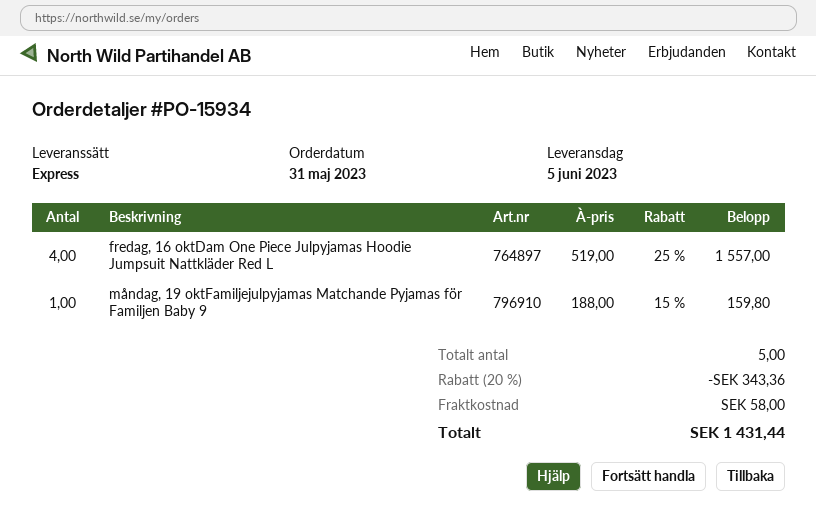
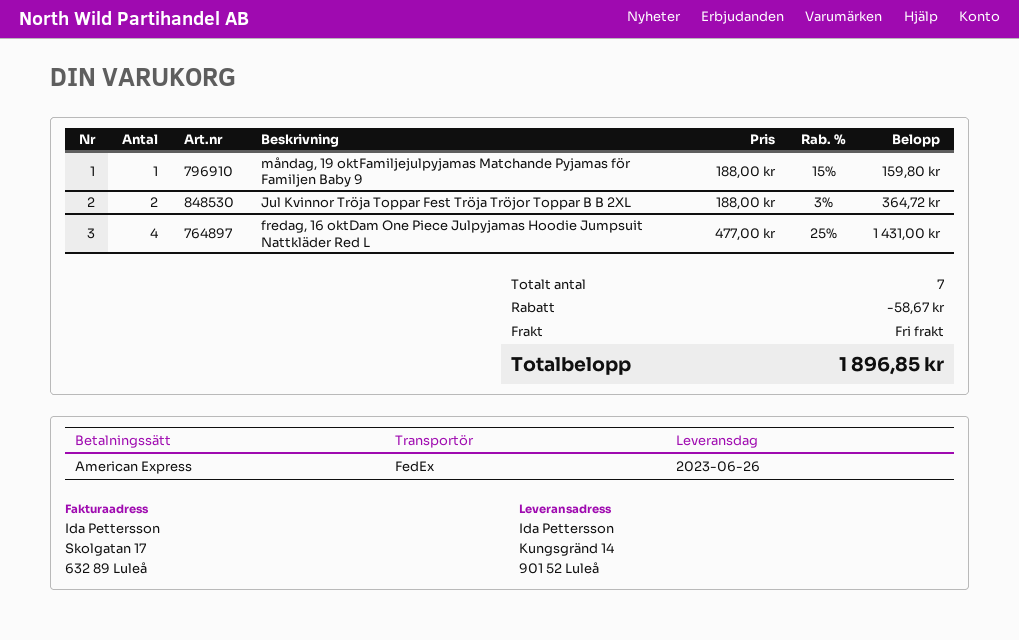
delivery date: 2023-06-05 -> 2023-06-26
shipping method: express -> FedEx
fredag, 16 oktDam One Piece Julpyjamas Hoodie Jumpsuit Nattkläder Red L: 4 x 519.00 - 25% = 1557.00 -> 4 x 477.00 - 25% = 1431.00
Jul Kvinnor Tröja Toppar Fest Tröja Tröjor Toppar B B 2XL: none -> 2 x 188.00 - 3% = 364.72
total quantity: 5 -> 7
discount: 343.36 -> 58.67
shipping: 58.00 -> 0.00
total: 1431.44 -> 1896.85

